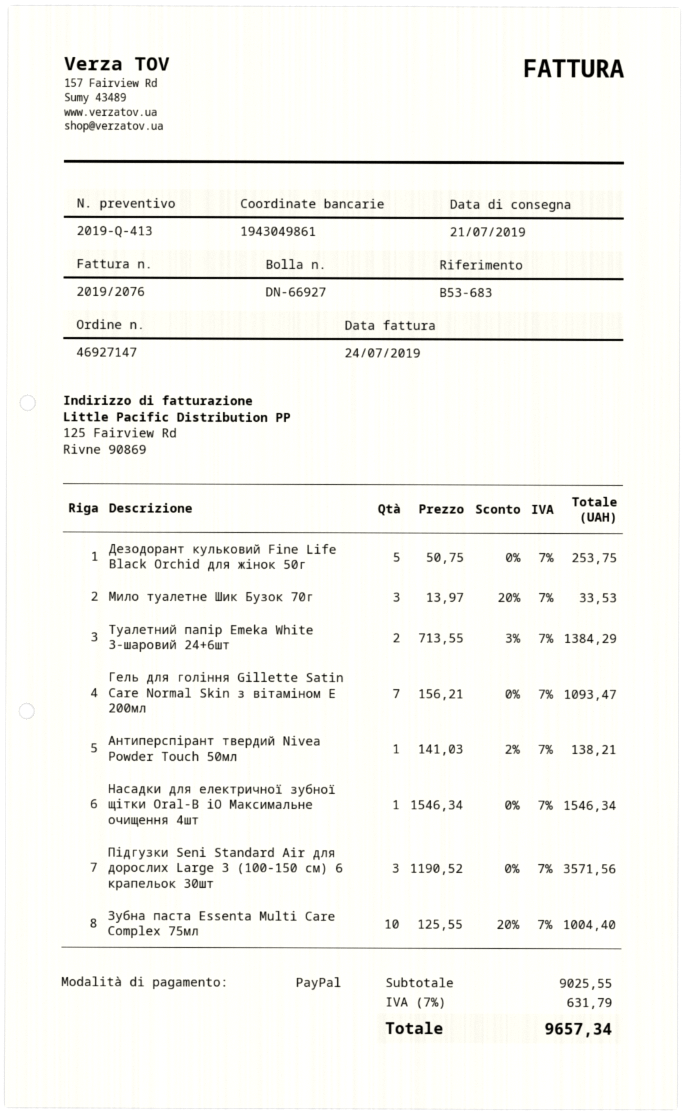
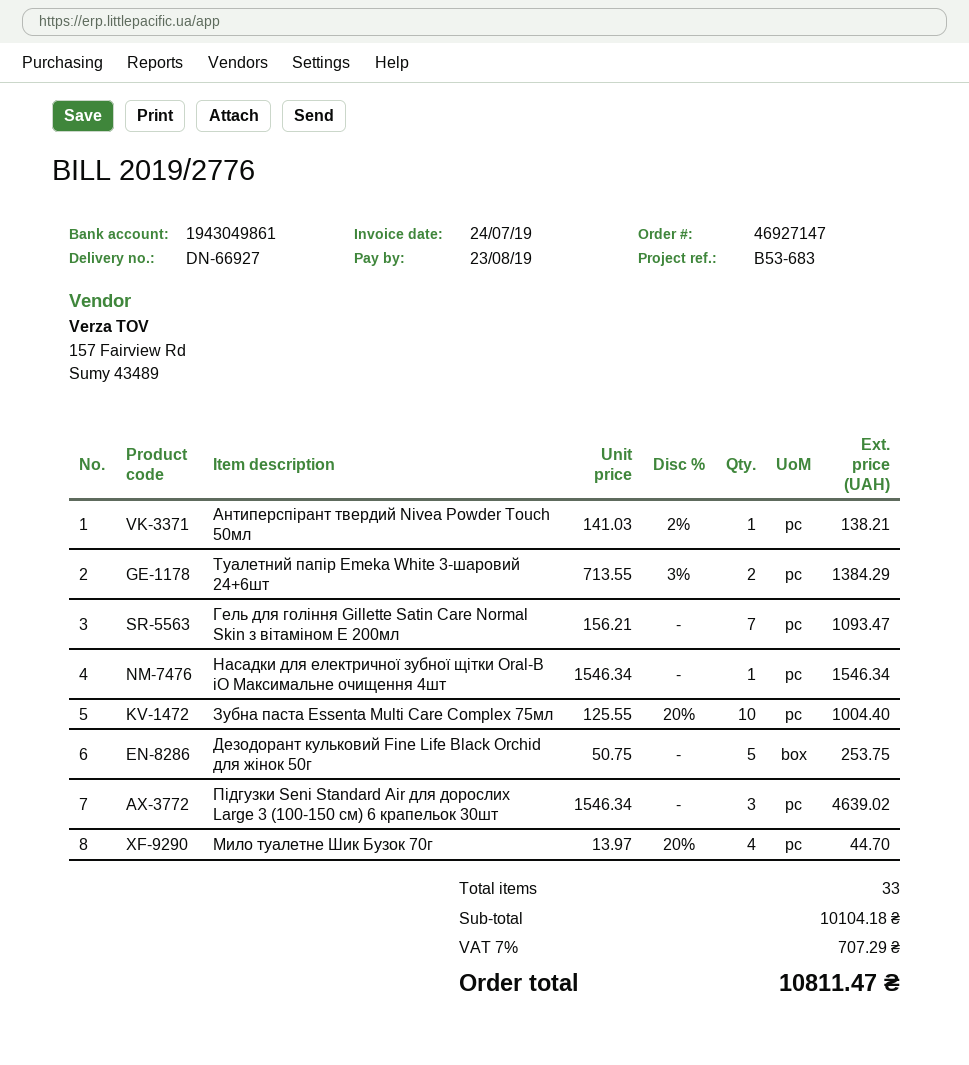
invoice number: 2019/2076 -> 2019/2776
Мило туалетне Шик Бузок 70г: 3 x 13.97 - 20% = 33.53 -> 4 x 13.97 - 20% = 44.70
Підгузки Seni Standard Air для дорослих Large 3 (100-150 см) 6 крапельок 30шт: 3 x 1190.52 = 3571.56 -> 3 x 1546.34 = 4639.02
subtotal: 9025.55 -> 10104.18
tax: 7% = 631.79 -> 7% = 707.29
total: 9657.34 -> 10811.47

